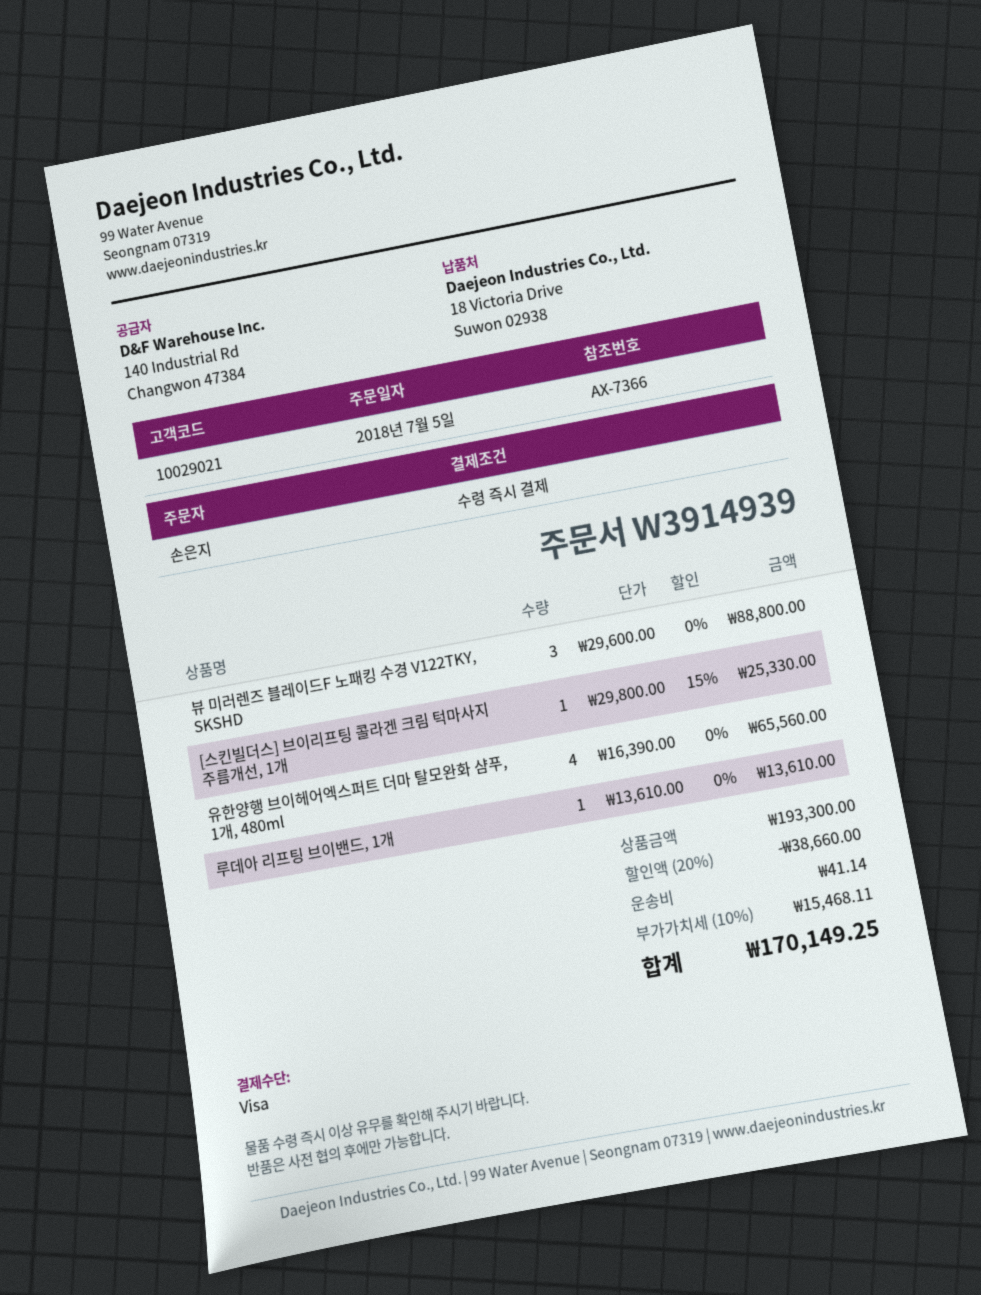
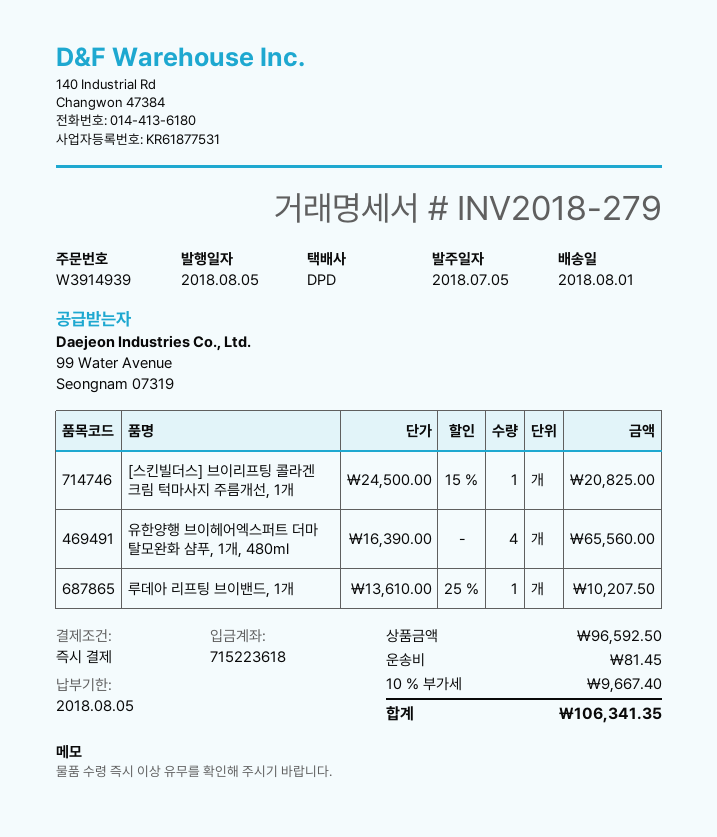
뷰 미러렌즈 블레이드F 노패킹 수경 V122TKY, SKSHD: 3 x 29600.00 = 88800.00 -> none
[스킨빌더스] 브이리프팅 콜라겐 크림 턱마사지 주름개선, 1개: 1 x 29800.00 - 15% = 25330.00 -> 1 x 24500.00 - 15% = 20825.00
루데아 리프팅 브이밴드, 1개: 1 x 13610.00 = 13610.00 -> 1 x 13610.00 - 25% = 10207.50
subtotal: 193300.00 -> 96592.50
discount: 20% = 38660.00 -> none
shipping: 41.14 -> 81.45
tax: 10% = 15468.11 -> 10% = 9667.40
total: 170149.25 -> 106341.35

